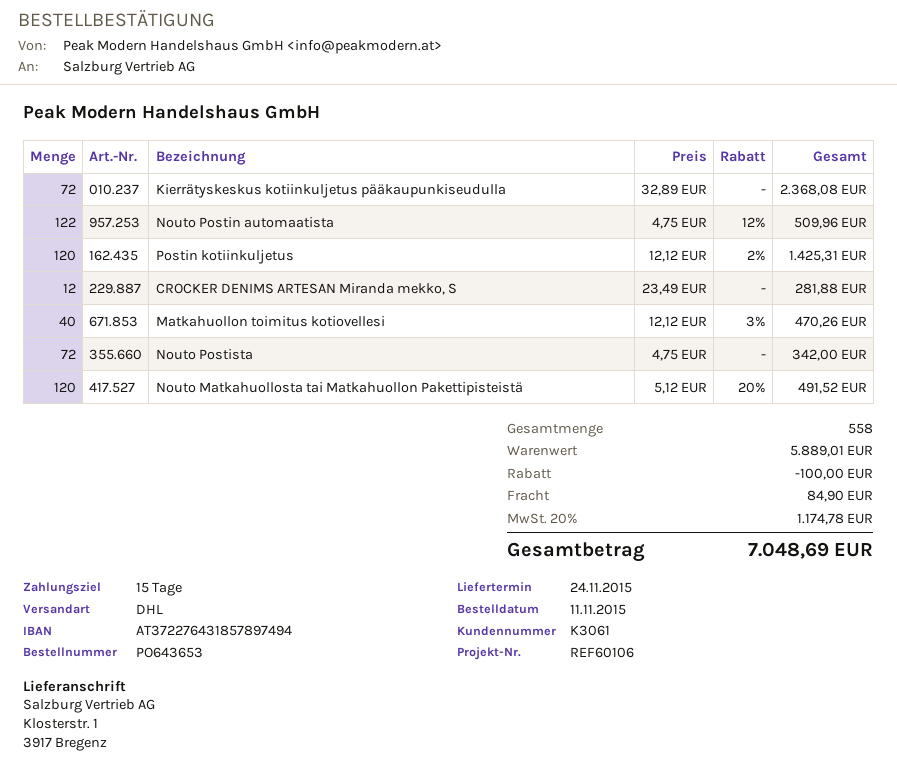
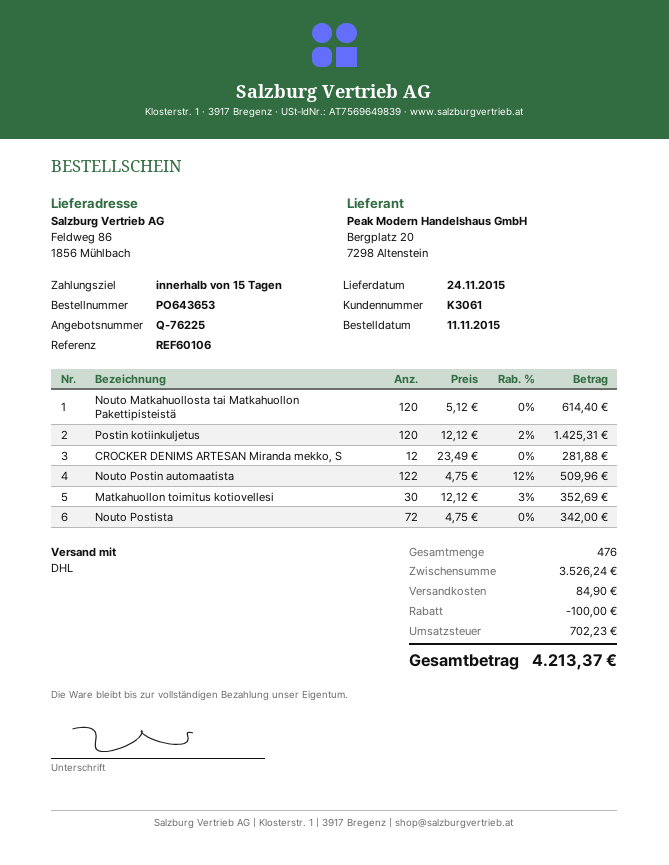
ship to: Klosterstr. 1, 3917 Bregenz -> Feldweg 86, 1856 Mühlbach
Kierrätyskeskus kotiinkuljetus pääkaupunkiseudulla: 72 x 32.89 = 2368.08 -> none
Matkahuollon toimitus kotiovellesi: 40 x 12.12 - 3% = 470.26 -> 30 x 12.12 - 3% = 352.69
Nouto Matkahuollosta tai Matkahuollon Pakettipisteistä: 120 x 5.12 - 20% = 491.52 -> 120 x 5.12 = 614.40
total quantity: 558 -> 476
subtotal: 5889.01 -> 3526.24
tax: 1174.78 -> 702.23
total: 7048.69 -> 4213.37

